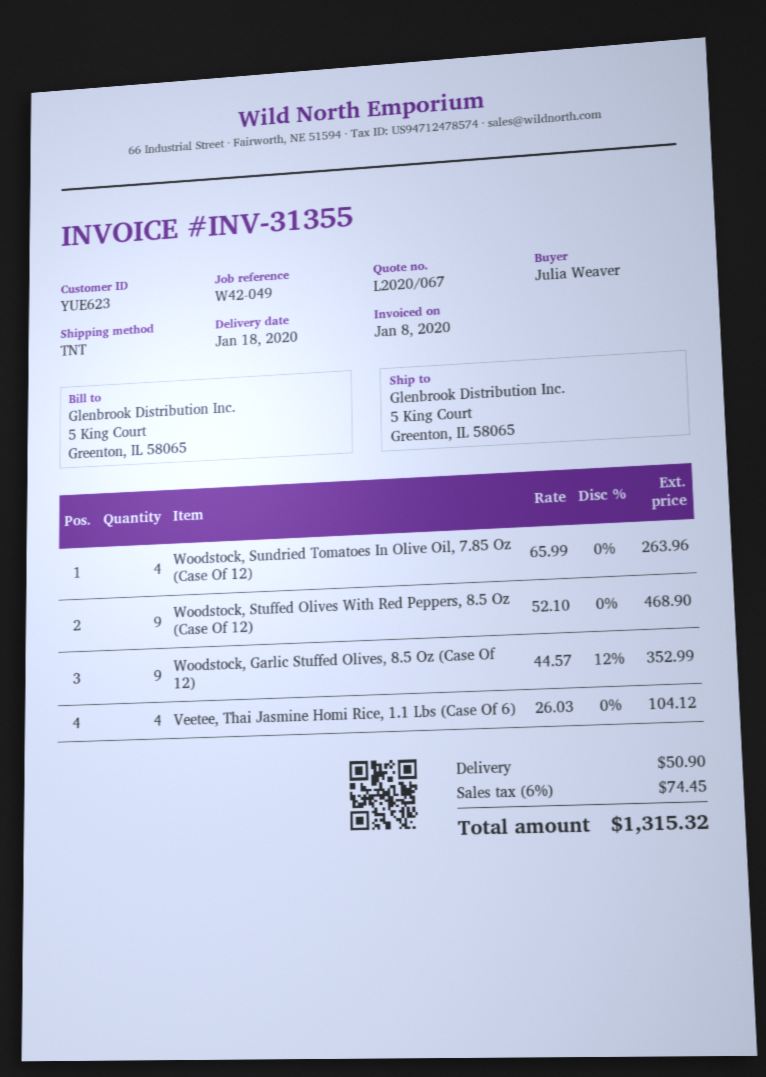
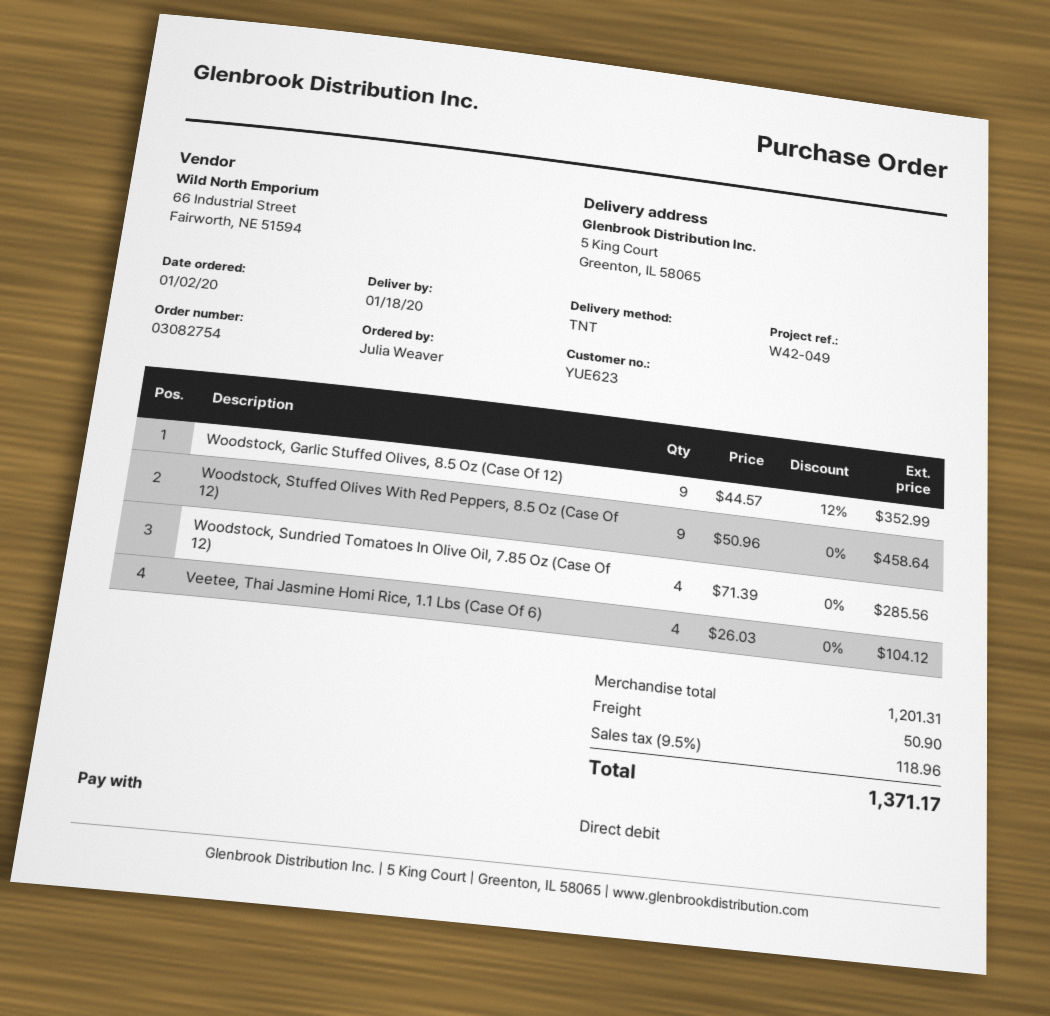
Woodstock, Sundried Tomatoes In Olive Oil, 7.85 Oz (Case Of 12): 4 x 65.99 = 263.96 -> 4 x 71.39 = 285.56
Woodstock, Stuffed Olives With Red Peppers, 8.5 Oz (Case Of 12): 9 x 52.10 = 468.90 -> 9 x 50.96 = 458.64
tax: 6% = 74.45 -> 9.5% = 118.96
total: 1315.32 -> 1371.17

